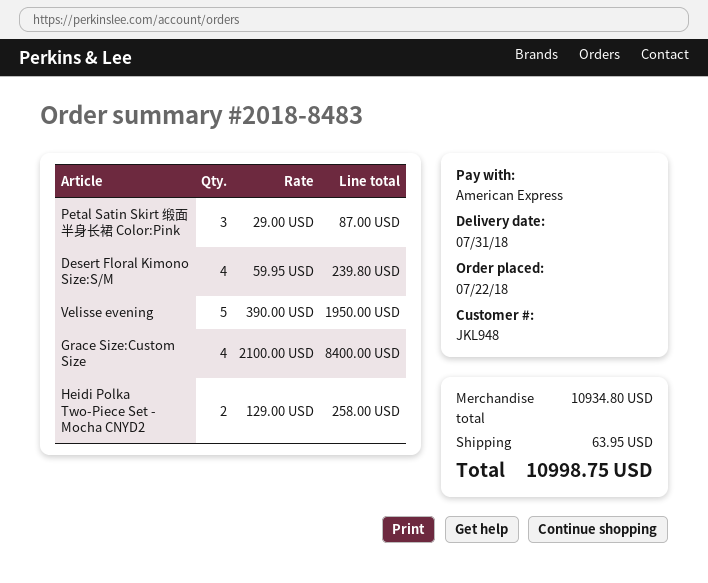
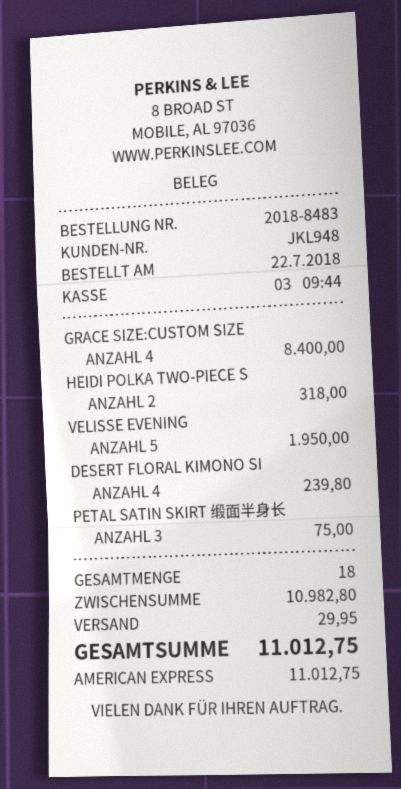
Petal Satin Skirt 缎面半身长裙 Color:Pink: 3 for 87.00 -> 3 for 75.00
Heidi Polka Two-Piece Set - Mocha CNYD2: 2 for 258.00 -> 2 for 318.00
subtotal: 10934.80 -> 10982.80
shipping: 63.95 -> 29.95
total: 10998.75 -> 11012.75

